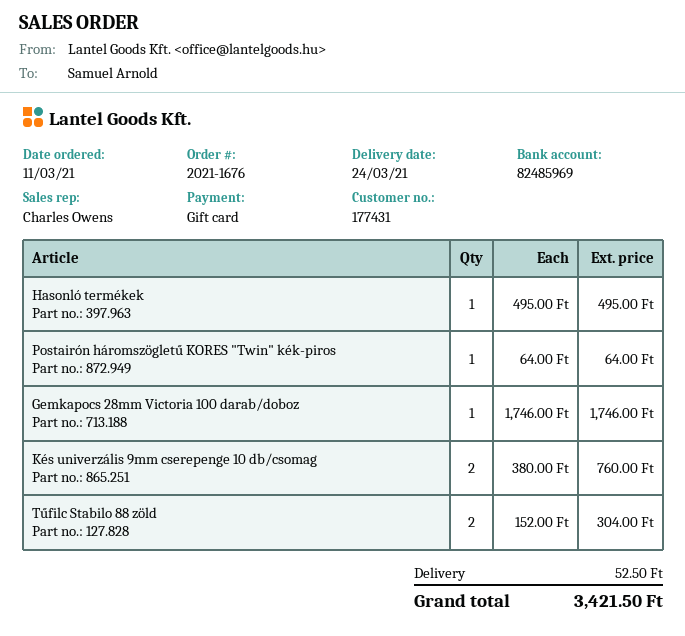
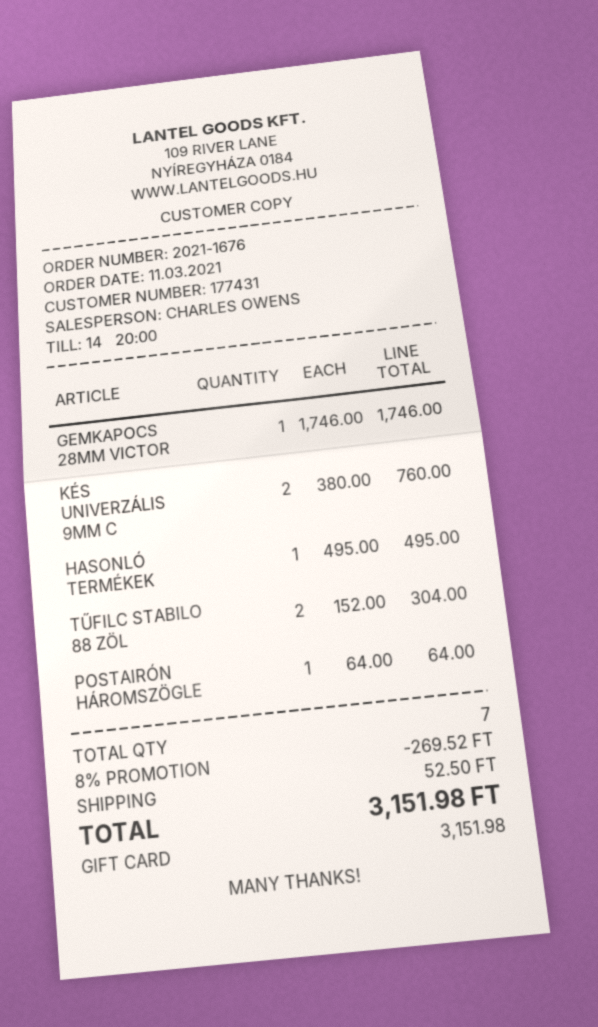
discount: none -> 8% = 269.52
total: 3421.50 -> 3151.98

